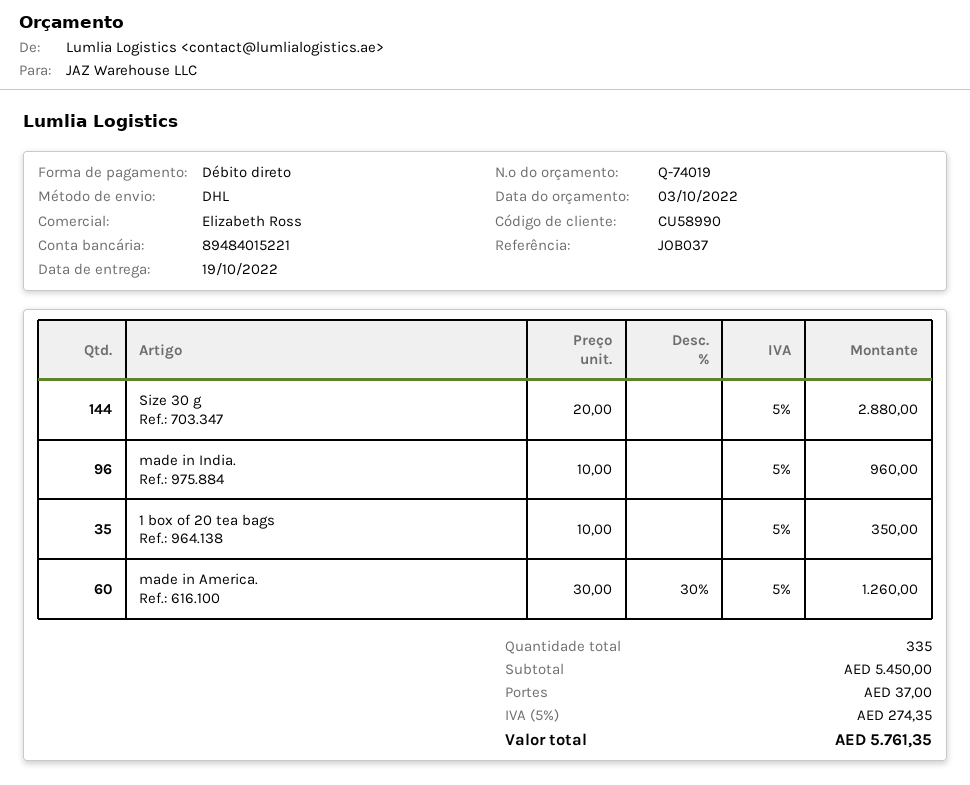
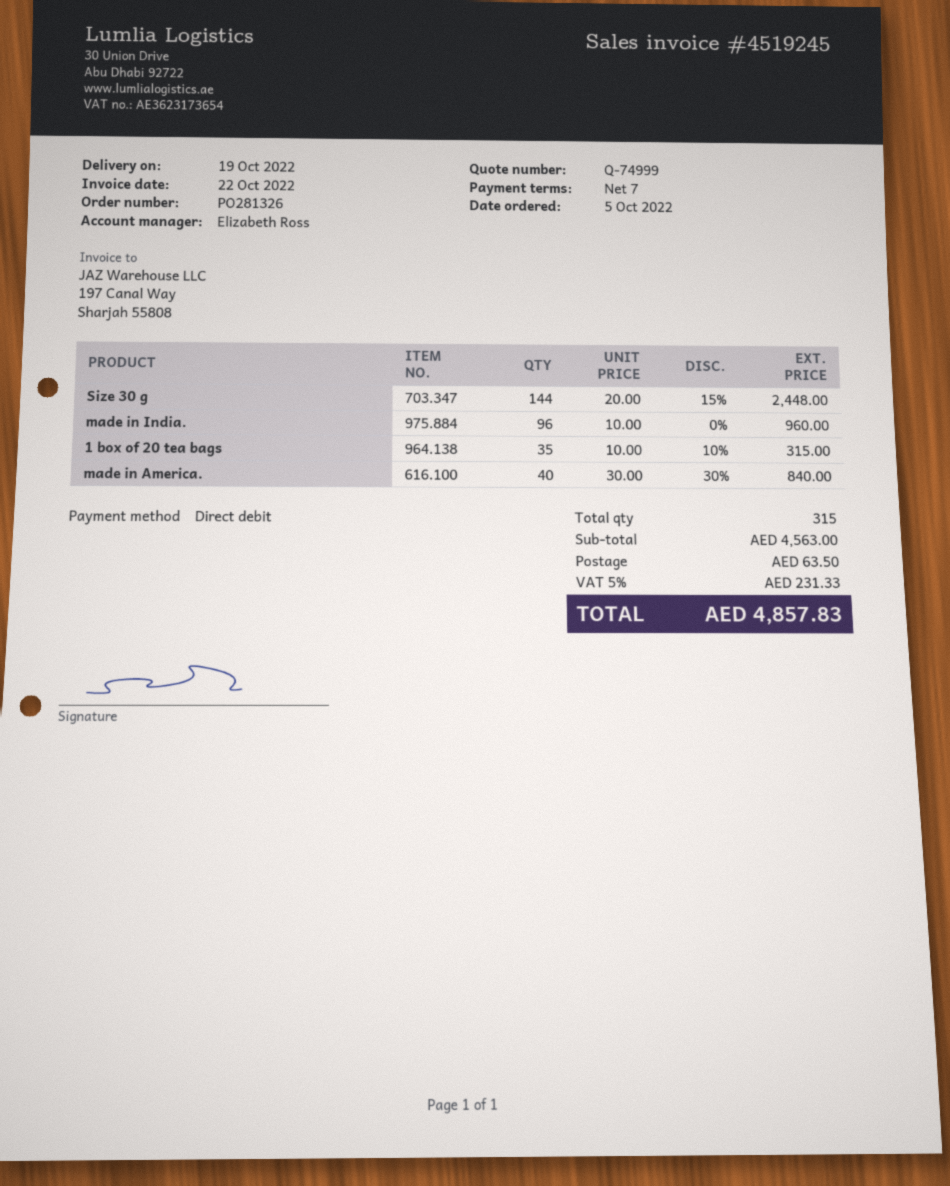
quote number: Q-74019 -> Q-74999
Size 30 g: 144 x 20.00 = 2880.00 -> 144 x 20.00 - 15% = 2448.00
1 box of 20 tea bags: 35 x 10.00 = 350.00 -> 35 x 10.00 - 10% = 315.00
made in America.: 60 x 30.00 - 30% = 1260.00 -> 40 x 30.00 - 30% = 840.00
total quantity: 335 -> 315
subtotal: 5450.00 -> 4563.00
shipping: 37.00 -> 63.50
tax: 5% = 274.35 -> 5% = 231.33
total: 5761.35 -> 4857.83

